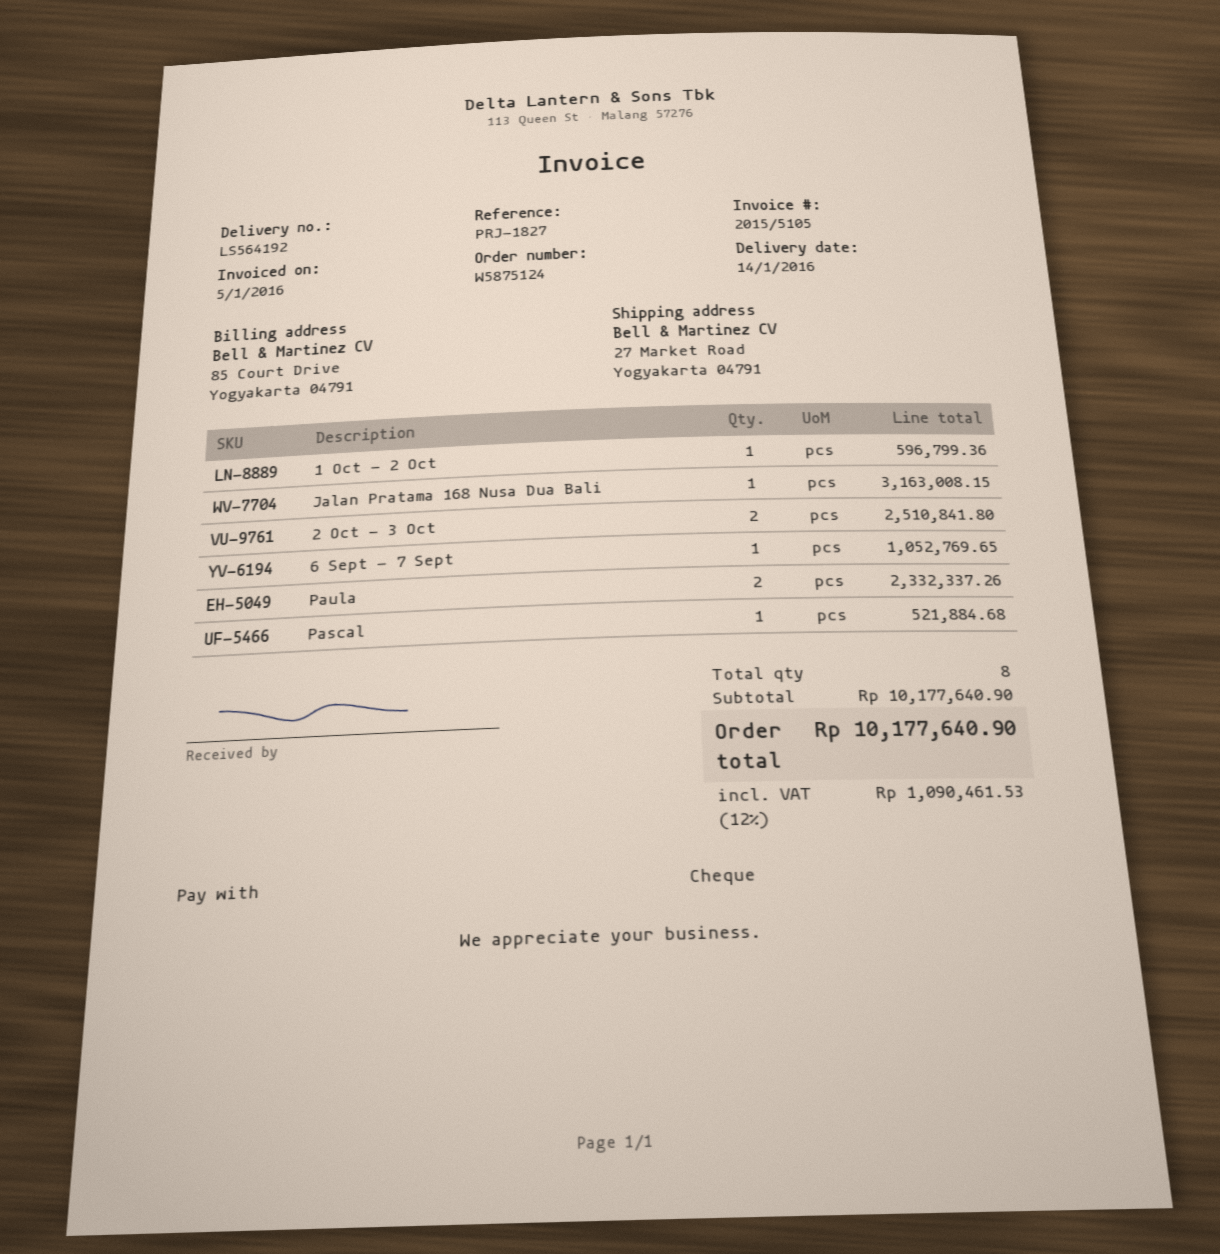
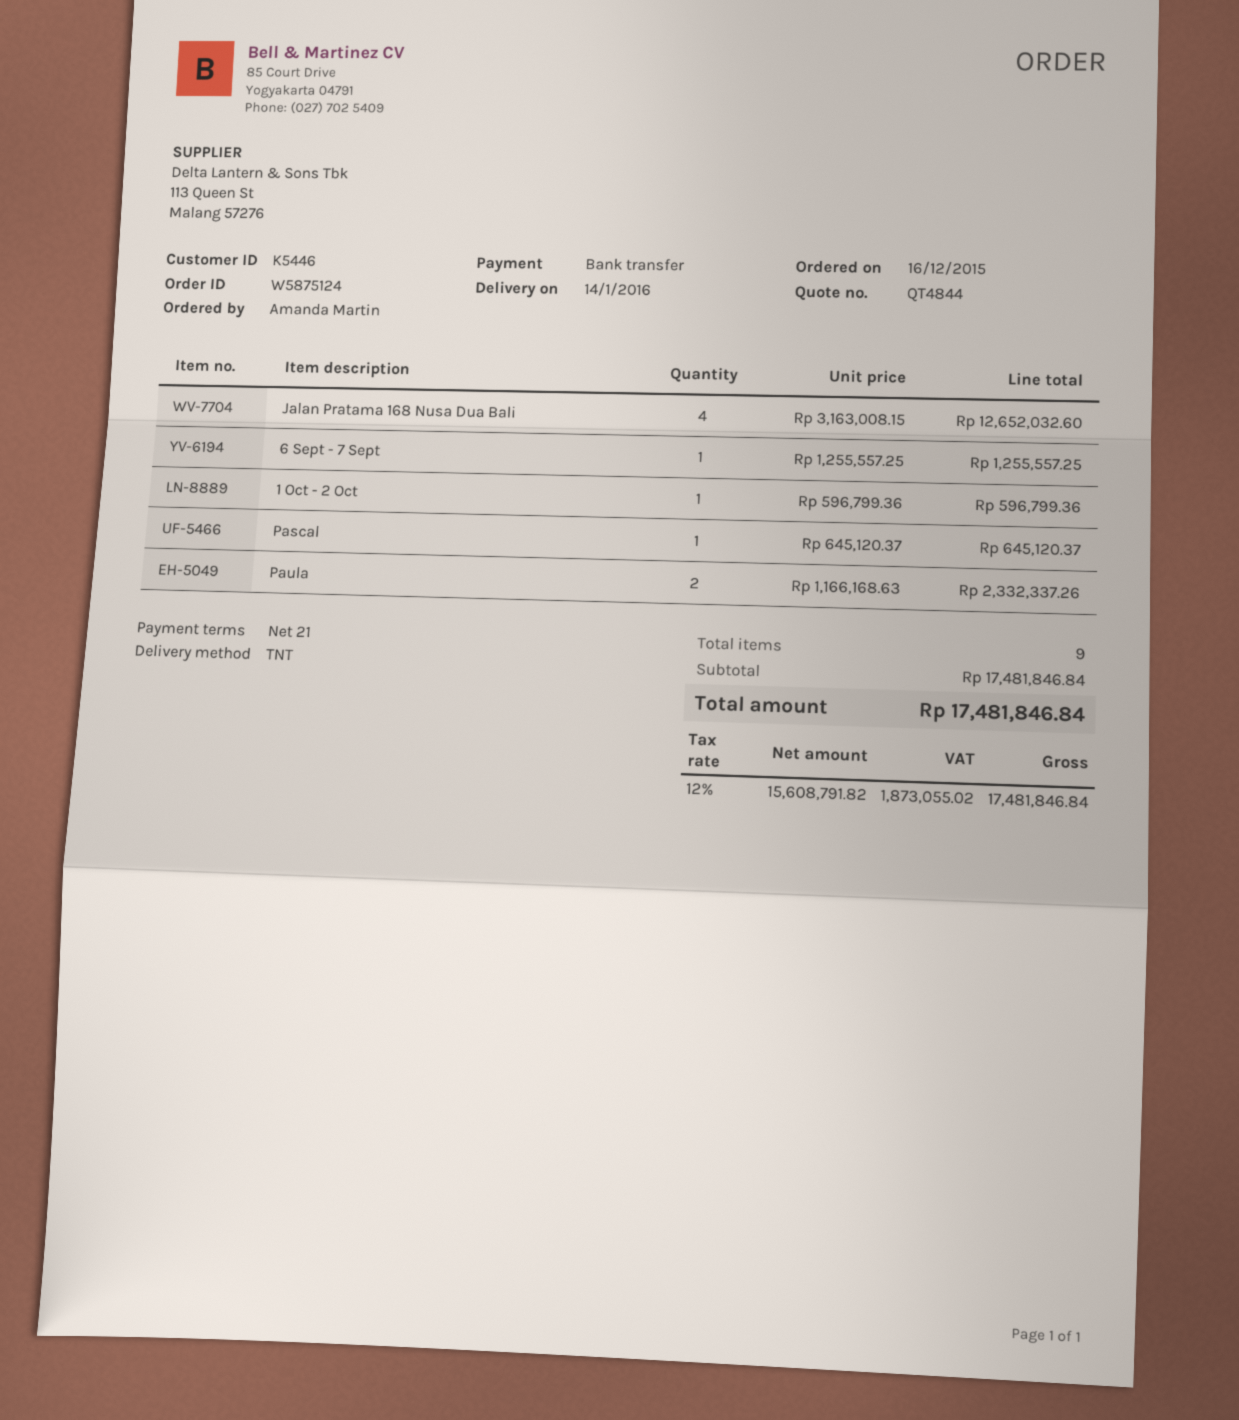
payment method: cheque -> bank transfer
Jalan Pratama 168 Nusa Dua Bali: 1 for 3163008.15 -> 4 for 12652032.60
2 Oct - 3 Oct: 2 for 2510841.80 -> none
6 Sept - 7 Sept: 1 for 1052769.65 -> 1 for 1255557.25
Pascal: 1 for 521884.68 -> 1 for 645120.37
total quantity: 8 -> 9
subtotal: 10177640.90 -> 17481846.84
tax: 12% = 1090461.53 -> 12% = 1873055.02
total: 10177640.90 -> 17481846.84

